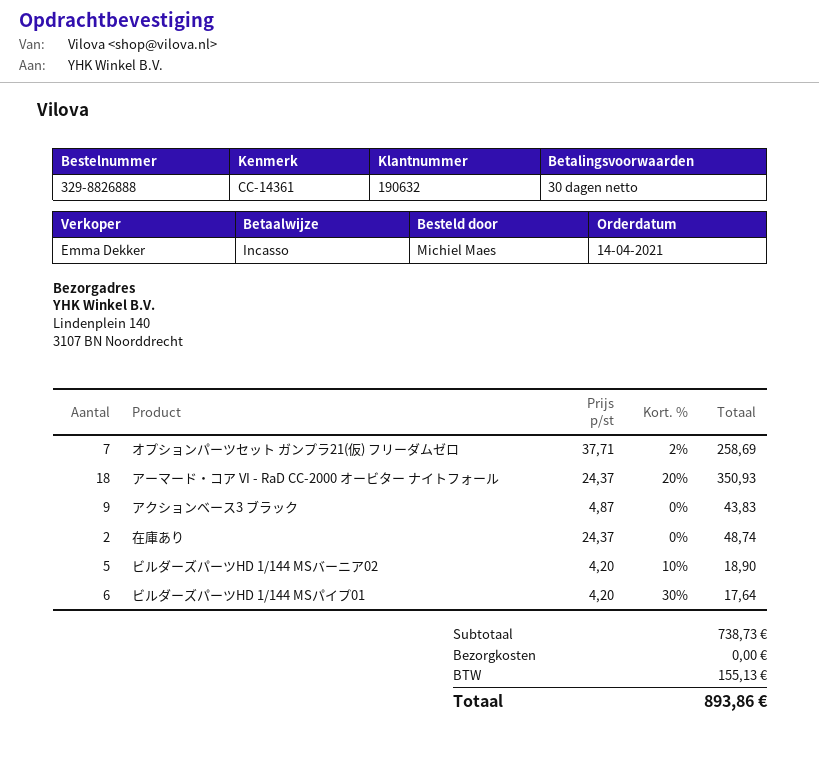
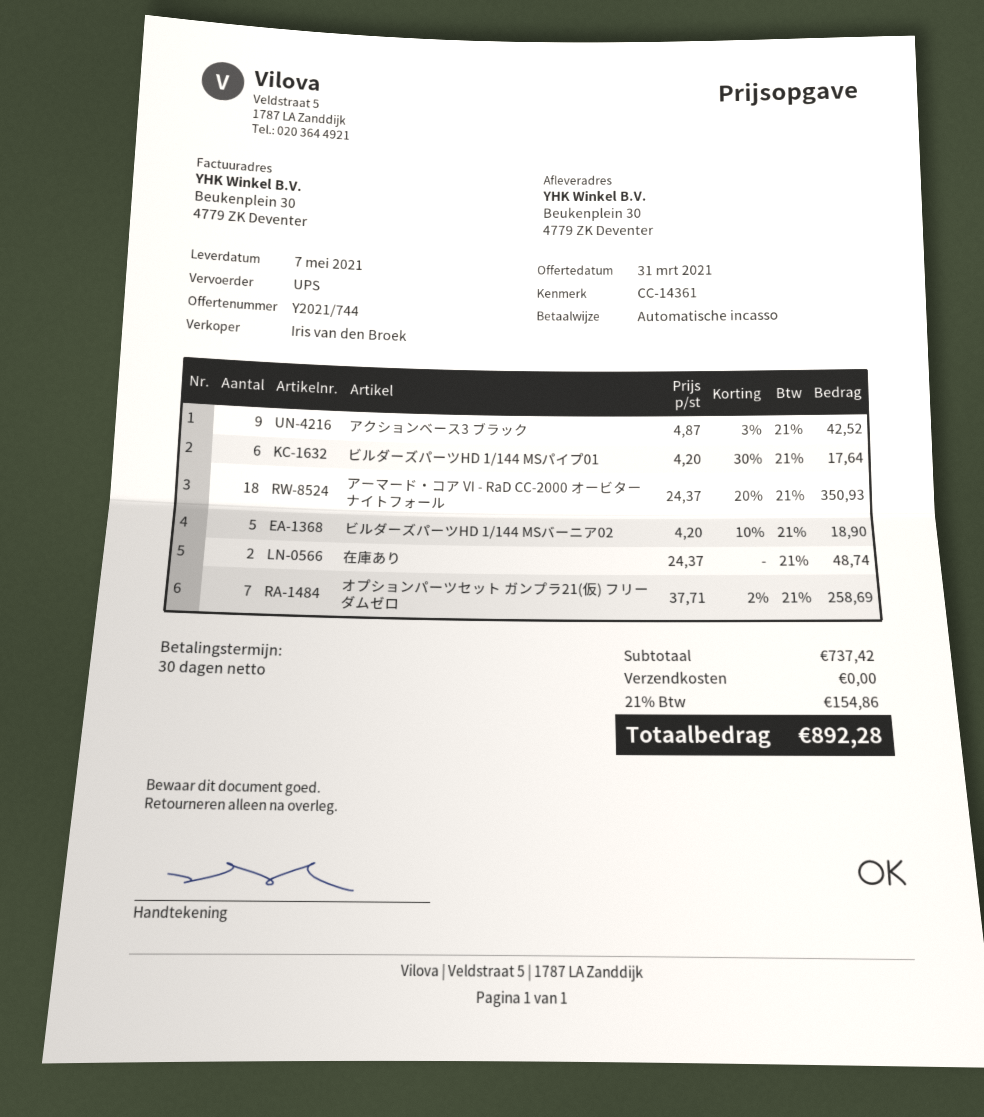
sales rep: Emma Dekker -> Iris van den Broek
ship to: Lindenplein 140, 3107 BN Noorddrecht -> Beukenplein 30, 4779 ZK Deventer
アクションベース3 ブラック: 9 x 4.87 = 43.83 -> 9 x 4.87 - 3% = 42.52
subtotal: 738.73 -> 737.42
tax: 155.13 -> 154.86
total: 893.86 -> 892.28

